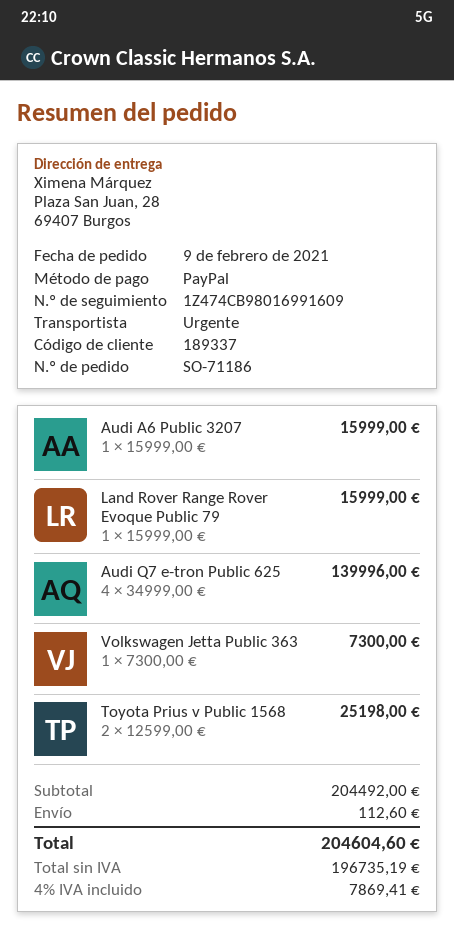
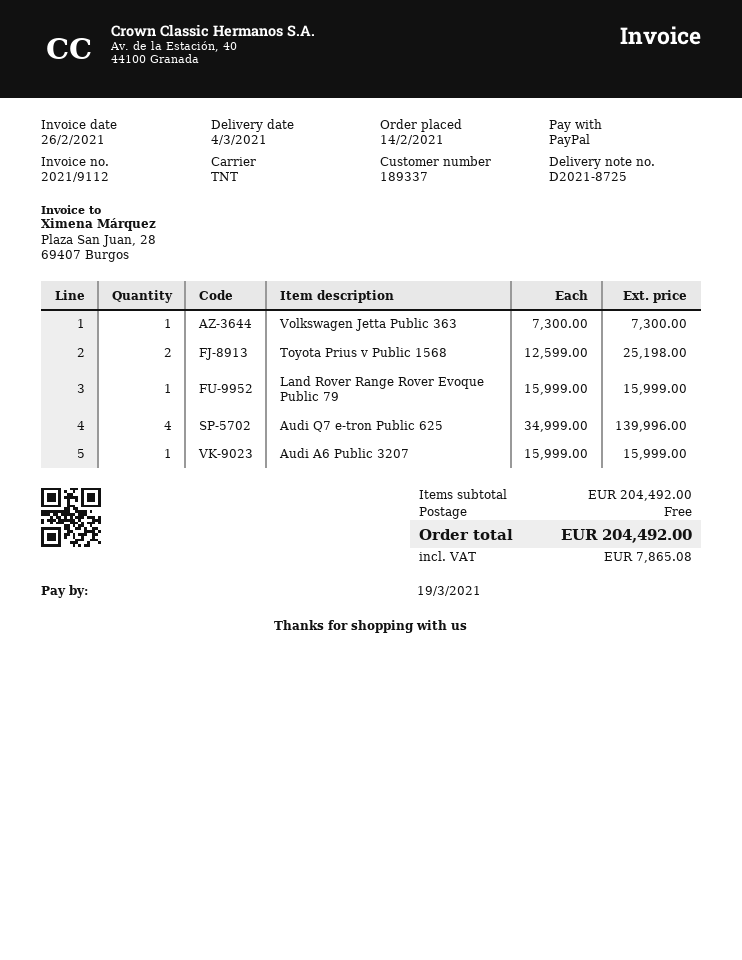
order date: 2021-02-09 -> 2021-02-14
shipping method: express -> TNT
shipping: 112.60 -> 0.00
tax: 7869.41 -> 7865.08
total: 204604.60 -> 204492.00

